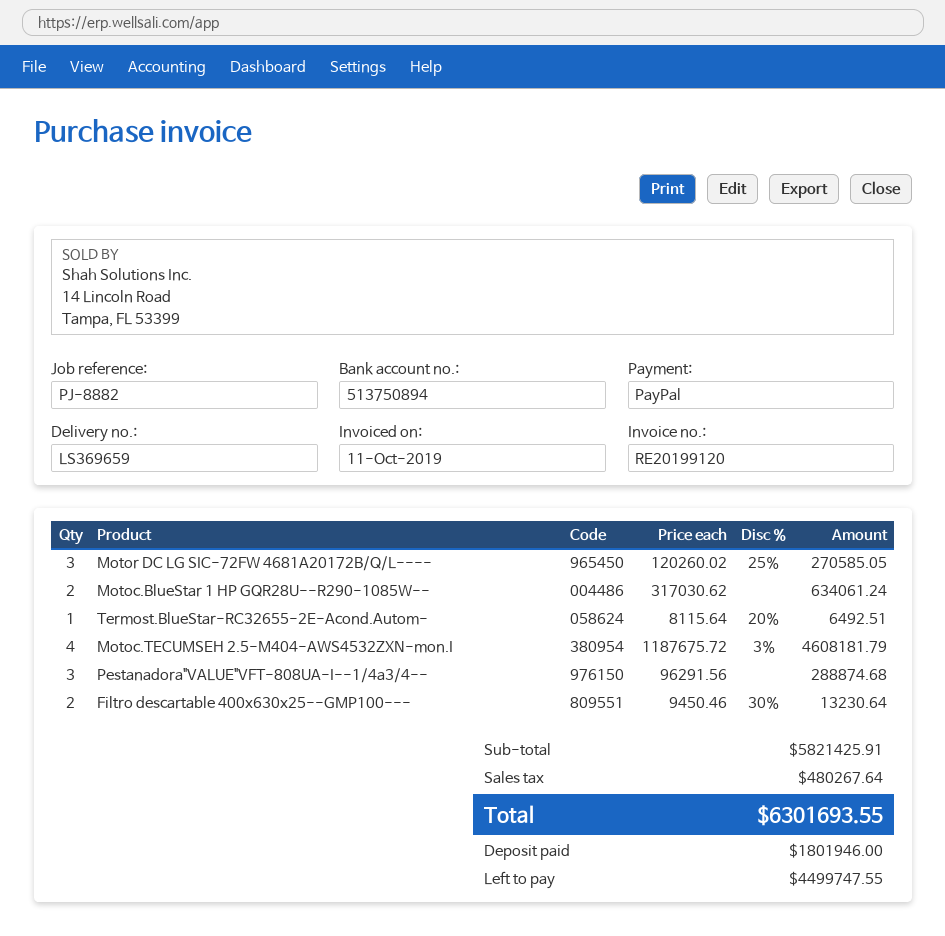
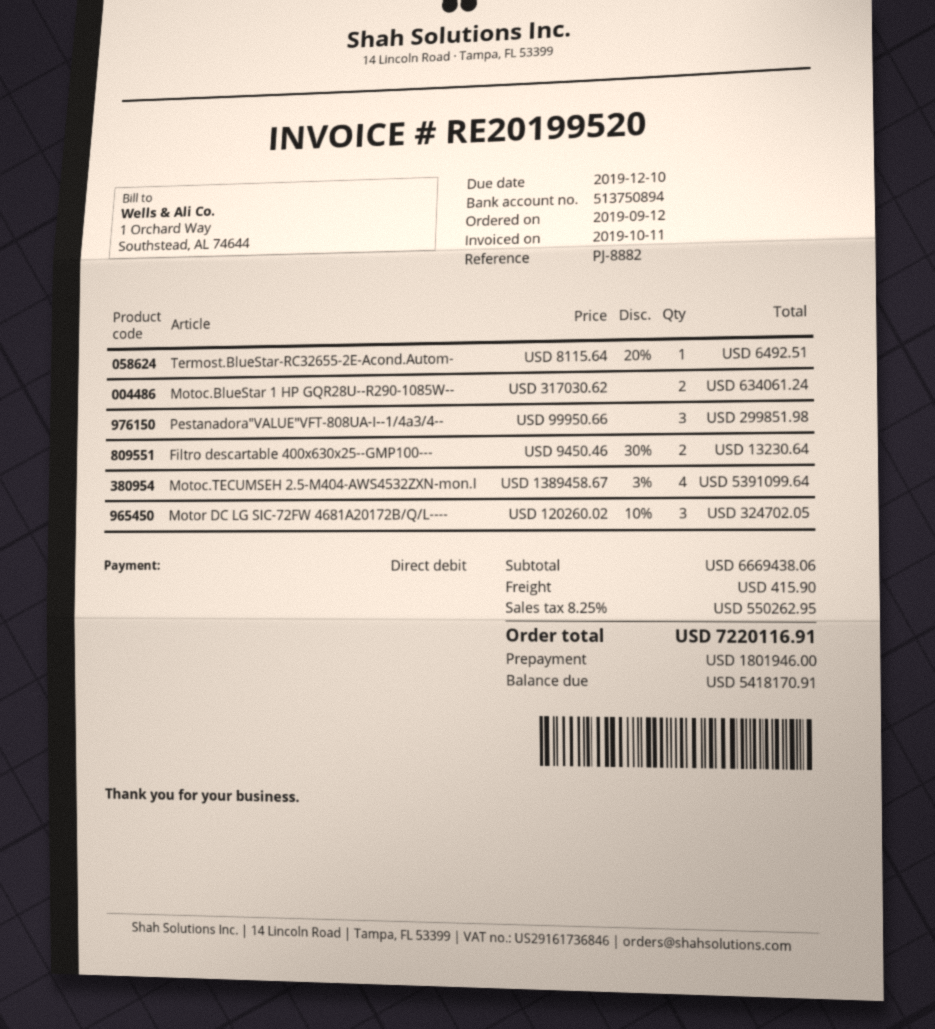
invoice number: RE20199120 -> RE20199520
payment method: PayPal -> direct debit
Motor DC LG SIC-72FW 4681A20172B/Q/L----: 3 x 120260.02 - 25% = 270585.05 -> 3 x 120260.02 - 10% = 324702.05
Motoc.TECUMSEH 2.5-M404-AWS4532ZXN-mon.I: 4 x 1187675.72 - 3% = 4608181.79 -> 4 x 1389458.67 - 3% = 5391099.64
Pestanadora"VALUE"VFT-808UA-I--1/4a3/4--: 3 x 96291.56 = 288874.68 -> 3 x 99950.66 = 299851.98
subtotal: 5821425.91 -> 6669438.06
shipping: none -> 415.90
tax: 480267.64 -> 550262.95
total: 6301693.55 -> 7220116.91
balance: 4499747.55 -> 5418170.91

